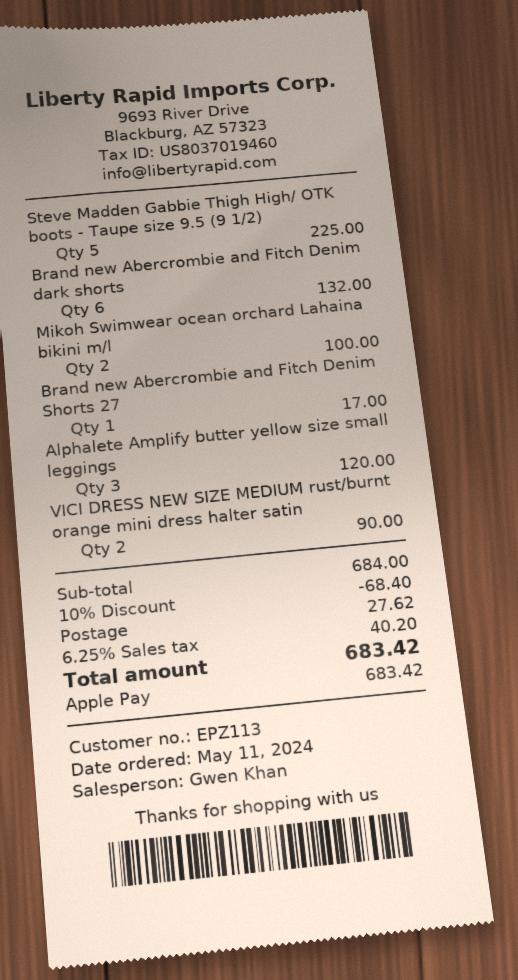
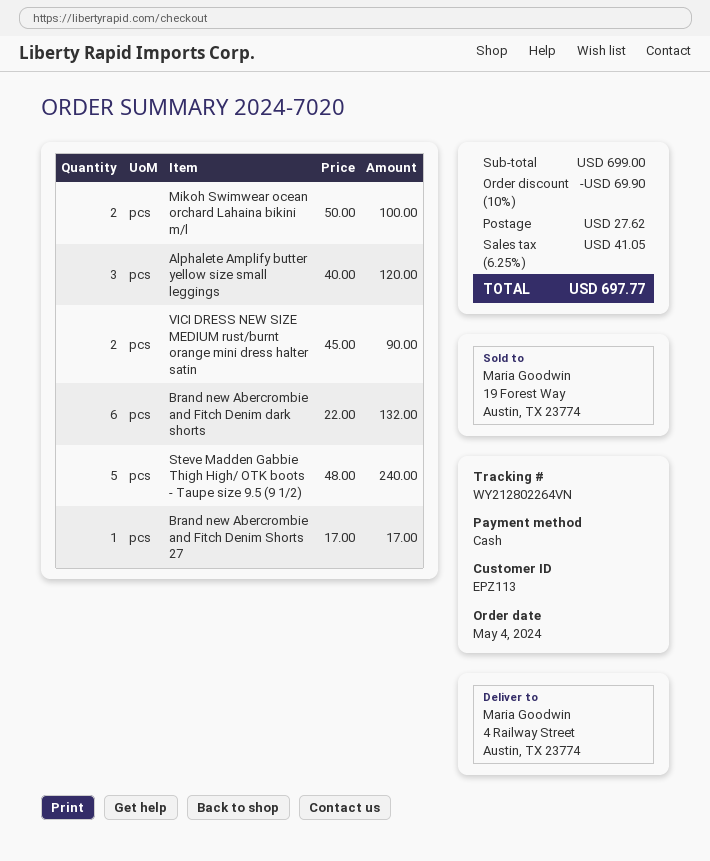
order date: 2024-05-11 -> 2024-05-04
payment method: Apple Pay -> cash
Steve Madden Gabbie Thigh High/ OTK boots - Taupe size 9.5 (9 1/2): 5 for 225.00 -> 5 for 240.00
subtotal: 684.00 -> 699.00
discount: 10% = 68.40 -> 10% = 69.90
tax: 6.25% = 40.20 -> 6.25% = 41.05
total: 683.42 -> 697.77

